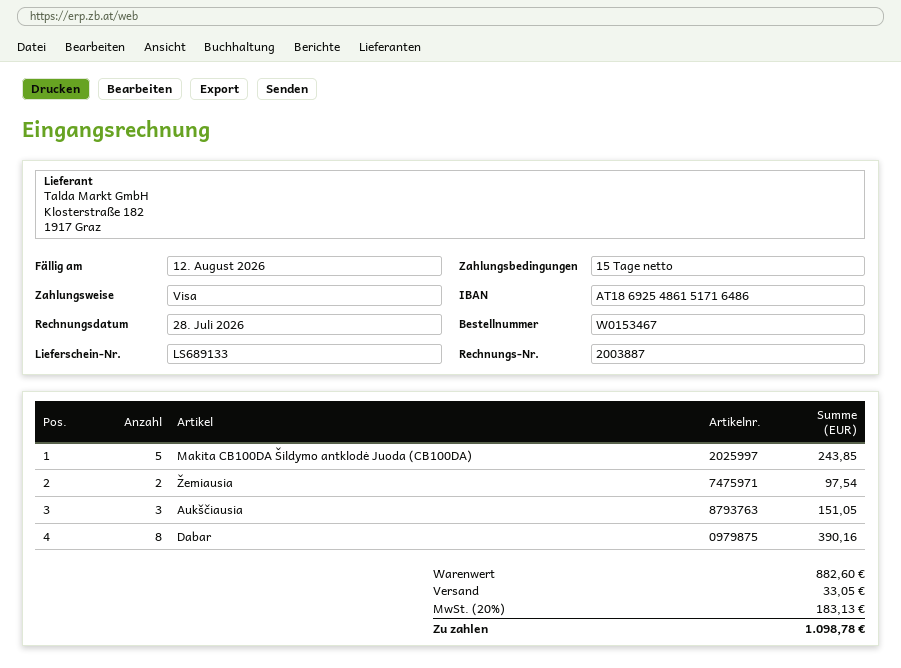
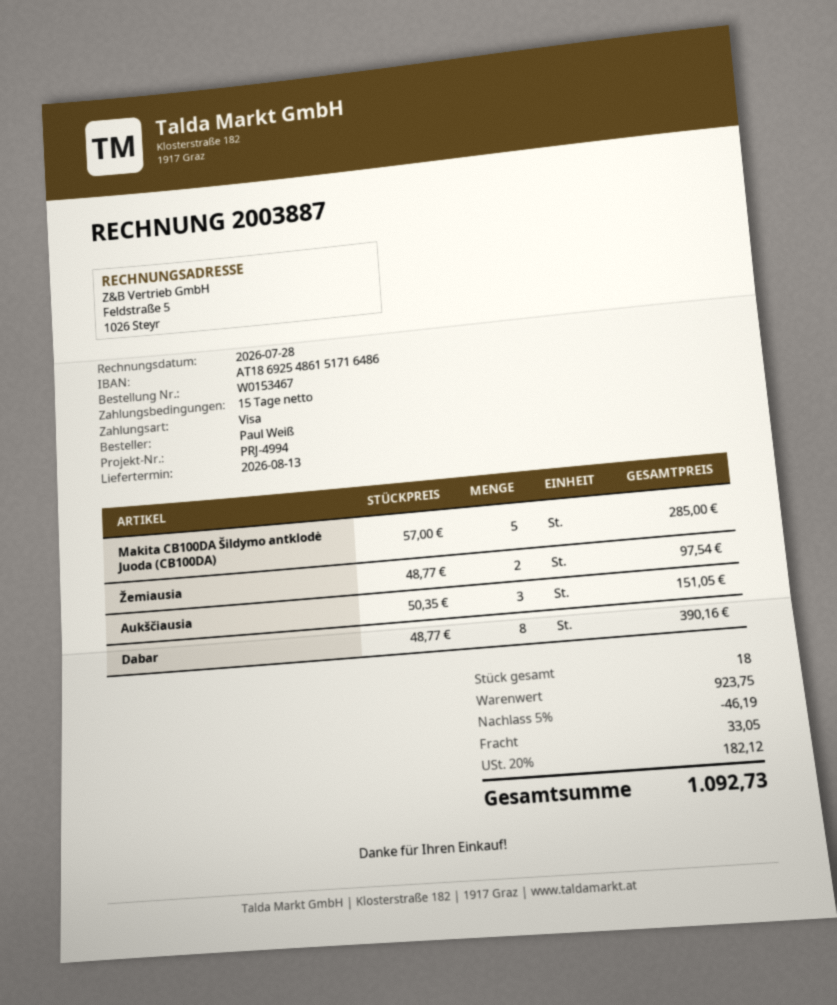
Makita CB100DA Šildymo antklodė Juoda (CB100DA): 5 for 243.85 -> 5 for 285.00
subtotal: 882.60 -> 923.75
discount: none -> 5% = 46.19
tax: 20% = 183.13 -> 20% = 182.12
total: 1098.78 -> 1092.73

